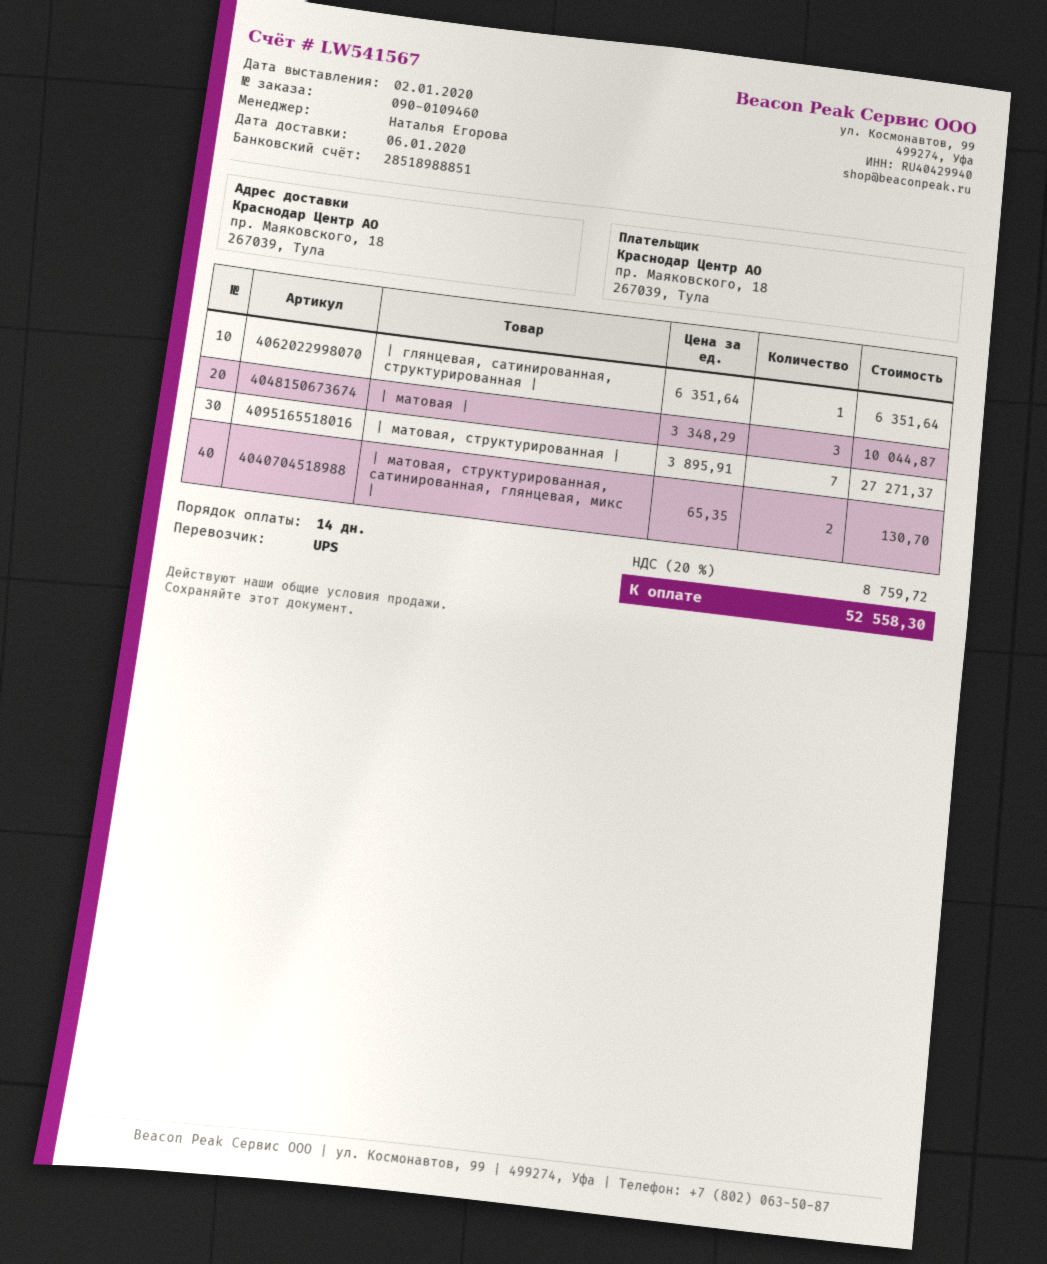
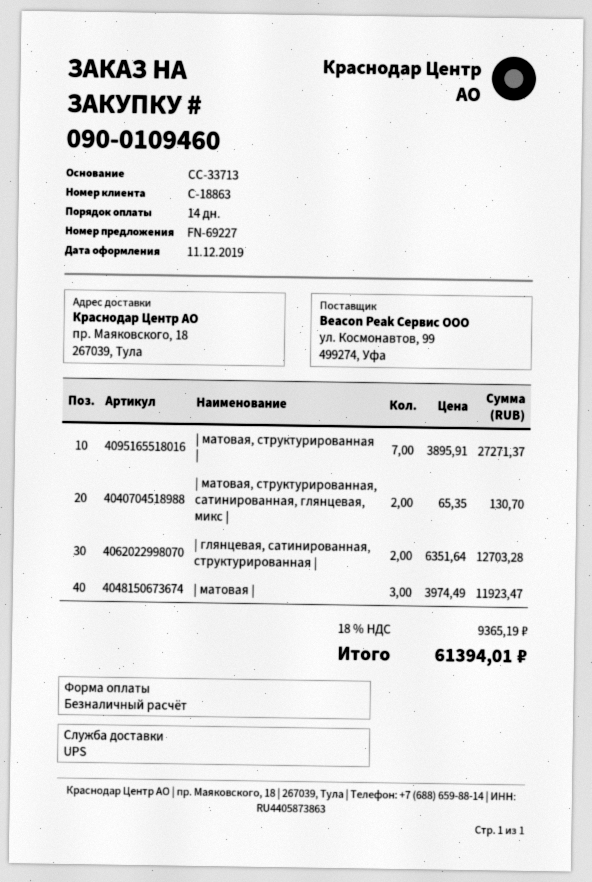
| глянцевая, сатинированная, структурированная |: 1 x 6351.64 = 6351.64 -> 2 x 6351.64 = 12703.28
| матовая |: 3 x 3348.29 = 10044.87 -> 3 x 3974.49 = 11923.47
tax: 20% = 8759.72 -> 18% = 9365.19
total: 52558.30 -> 61394.01

